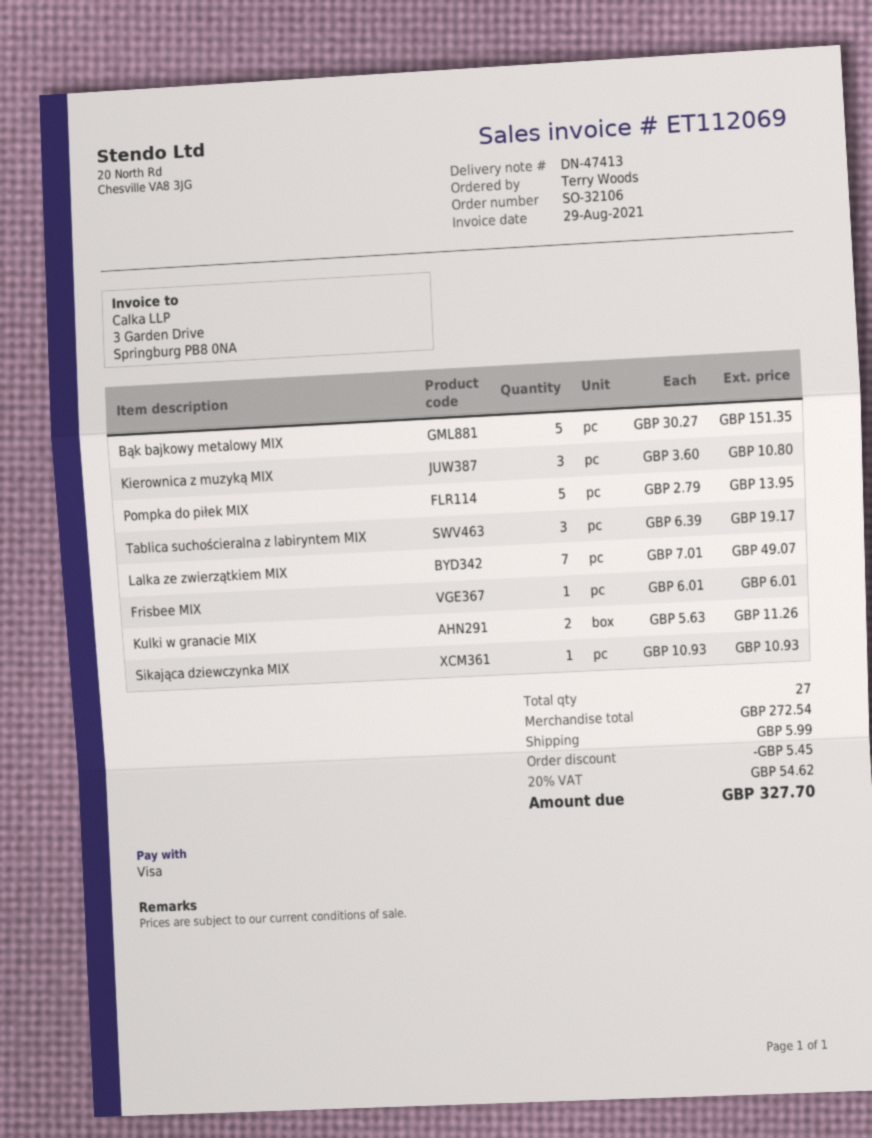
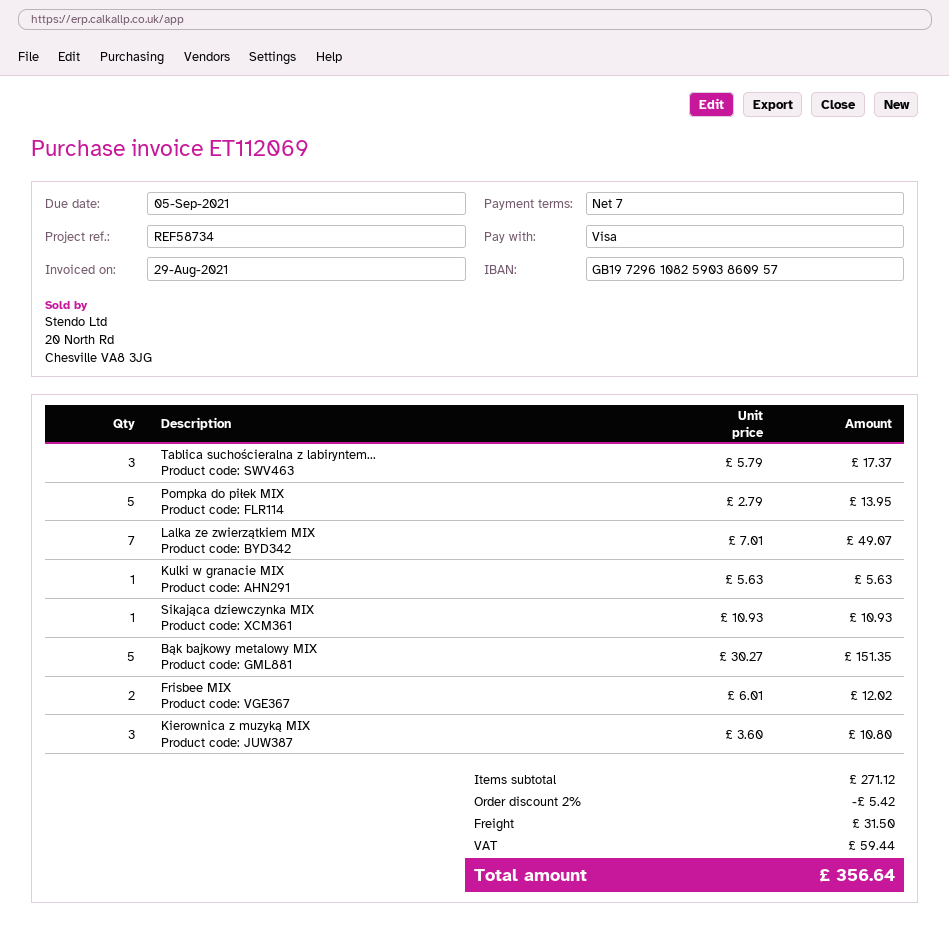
Tablica suchościeralna z labiryntem MIX: 3 x 6.39 = 19.17 -> 3 x 5.79 = 17.37
Frisbee MIX: 1 x 6.01 = 6.01 -> 2 x 6.01 = 12.02
Kulki w granacie MIX: 2 x 5.63 = 11.26 -> 1 x 5.63 = 5.63
subtotal: 272.54 -> 271.12
discount: 5.45 -> 5.42
shipping: 5.99 -> 31.50
tax: 54.62 -> 59.44
total: 327.70 -> 356.64

